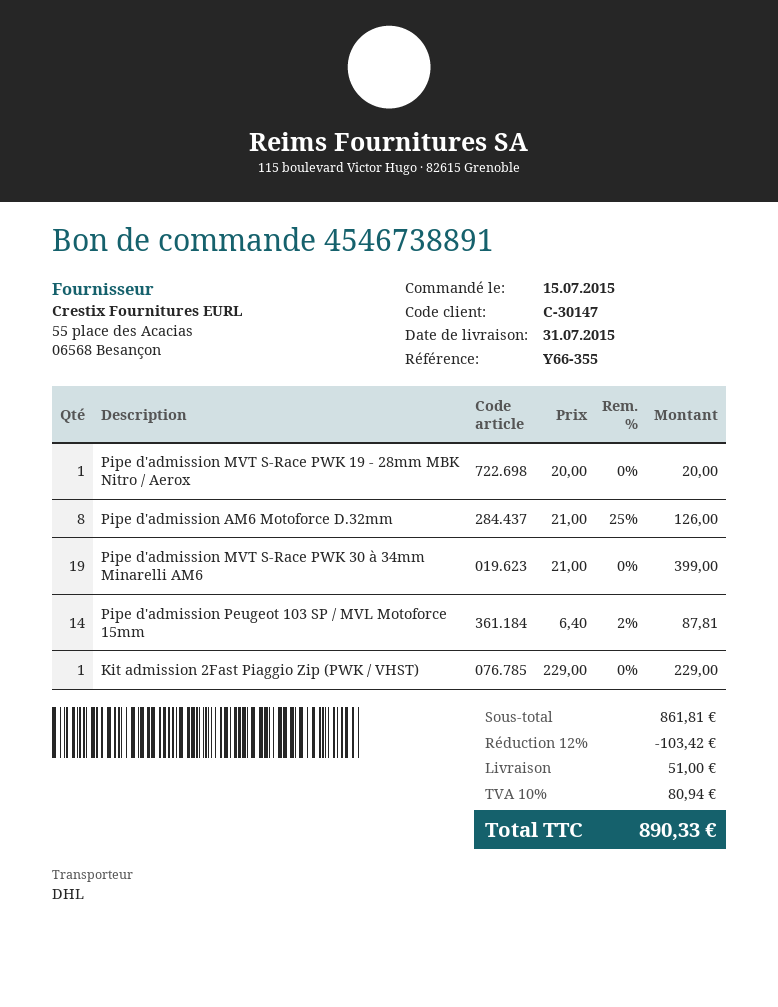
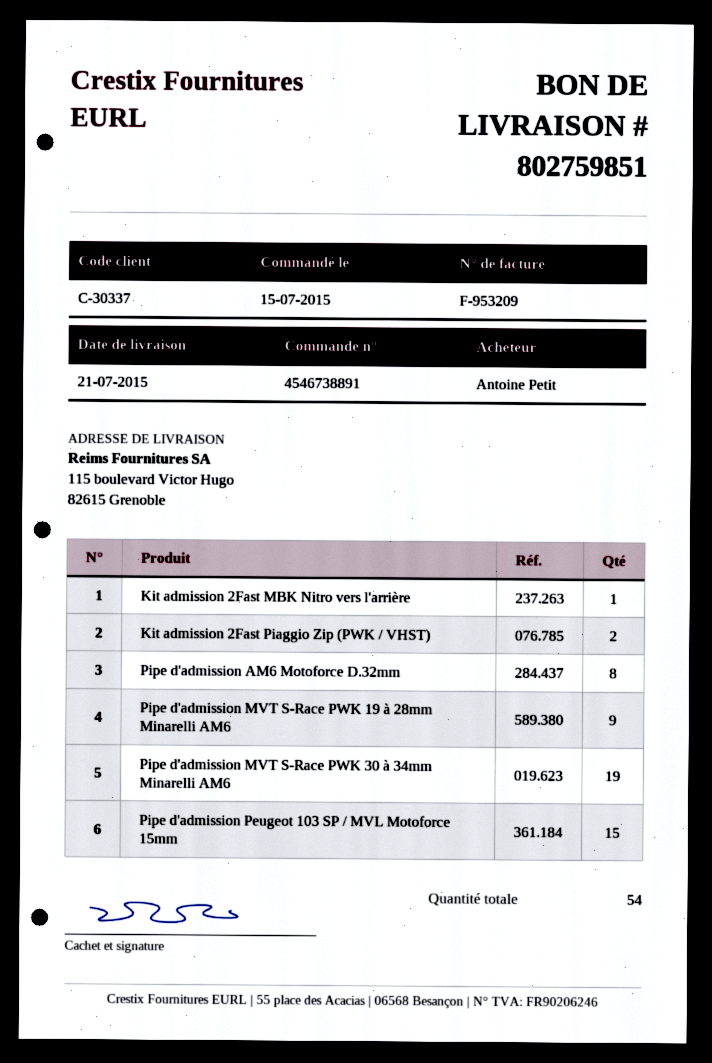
delivery date: 2015-07-31 -> 2015-07-21
customer number: C-30147 -> C-30337
Pipe d'admission MVT S-Race PWK 19 - 28mm MBK Nitro / Aerox: 1 -> none
Pipe d'admission Peugeot 103 SP / MVL Motoforce 15mm: 14 -> 15
Kit admission 2Fast Piaggio Zip (PWK / VHST): 1 -> 2
Kit admission 2Fast MBK Nitro vers l'arrière: none -> 1
Pipe d'admission MVT S-Race PWK 19 à 28mm Minarelli AM6: none -> 9

